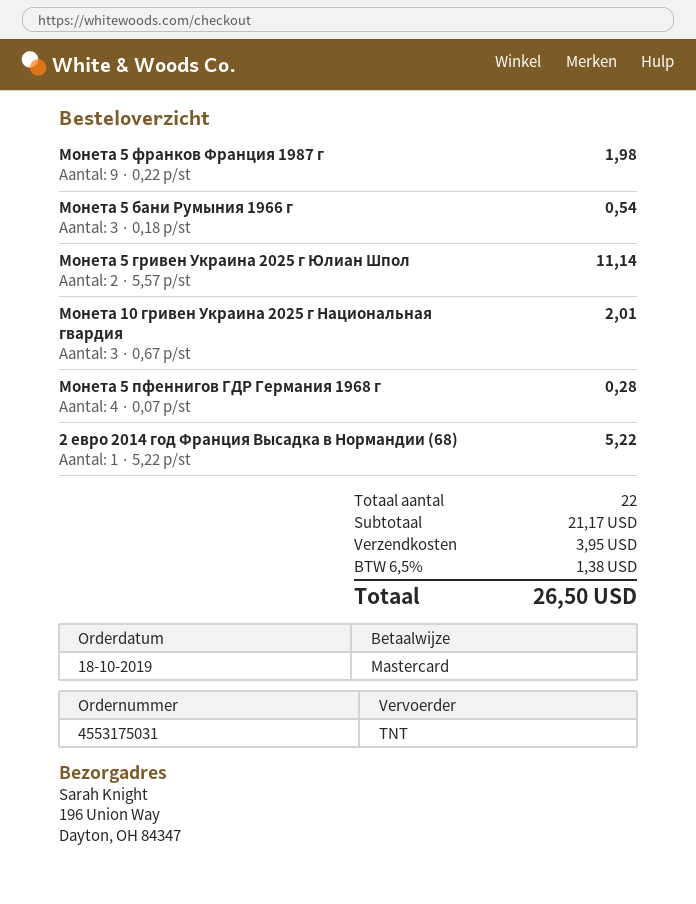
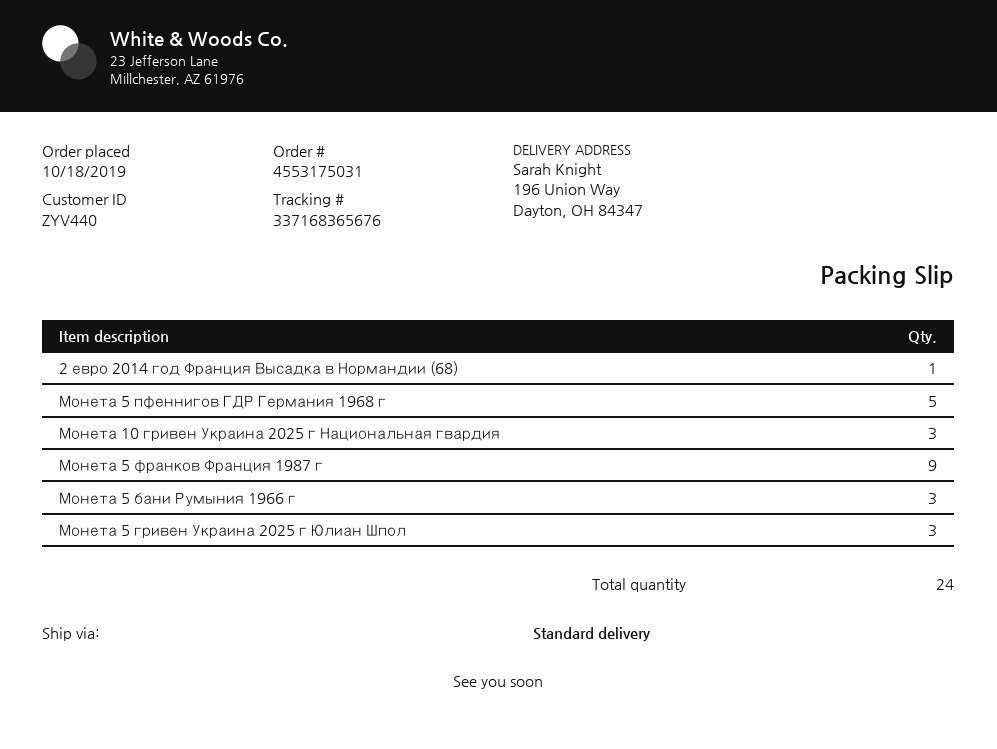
shipping method: TNT -> standard
Монета 5 гривен Украина 2025 г Юлиан Шпол: 2 -> 3
Монета 5 пфеннигов ГДР Германия 1968 г: 4 -> 5
total quantity: 22 -> 24

